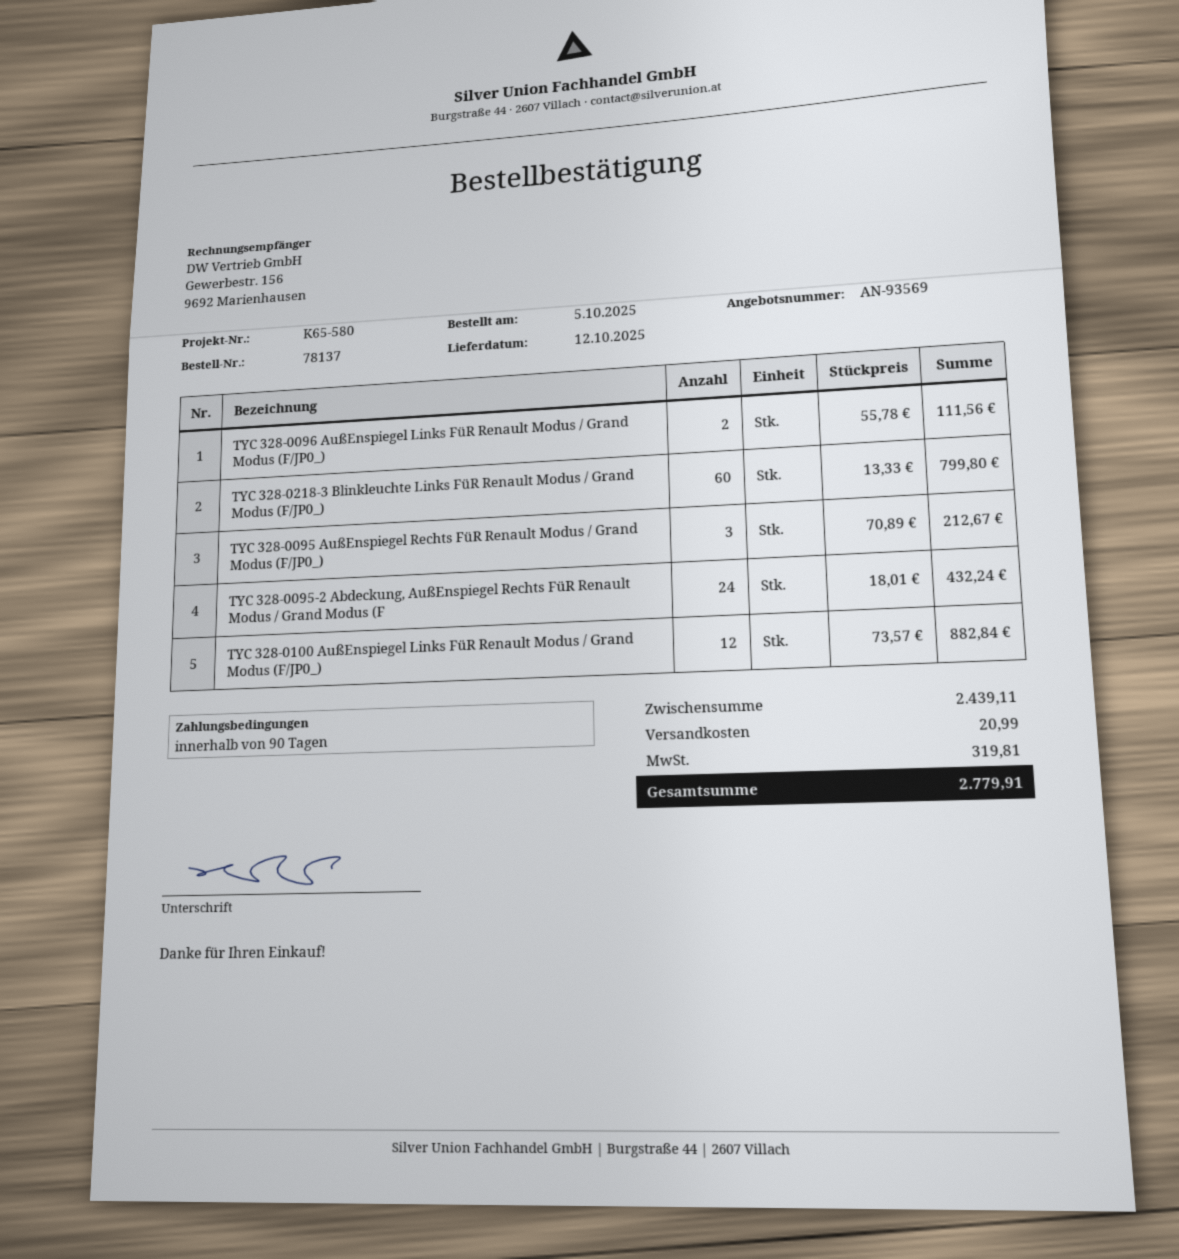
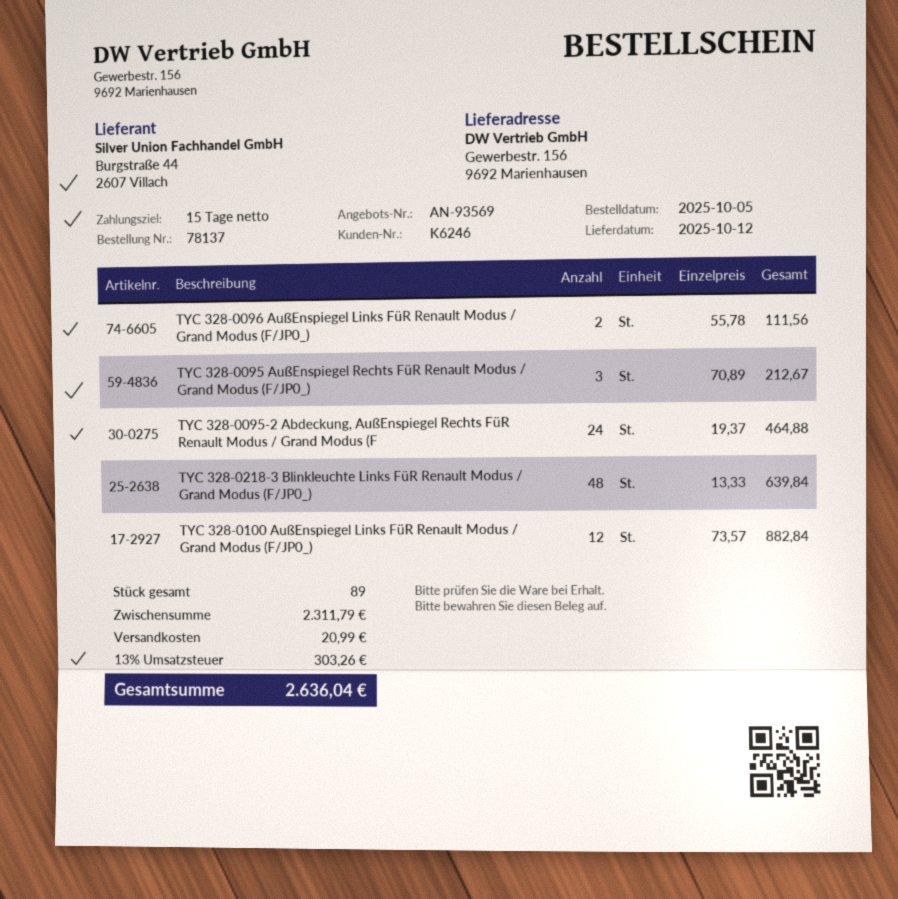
payment terms: 90 days -> 15 days
TYC 328-0218-3 Blinkleuchte Links FüR Renault Modus / Grand Modus (F/JP0_): 60 x 13.33 = 799.80 -> 48 x 13.33 = 639.84
TYC 328-0095-2 Abdeckung, AußEnspiegel Rechts FüR Renault Modus / Grand Modus (F: 24 x 18.01 = 432.24 -> 24 x 19.37 = 464.88
subtotal: 2439.11 -> 2311.79
tax: 319.81 -> 303.26
total: 2779.91 -> 2636.04

